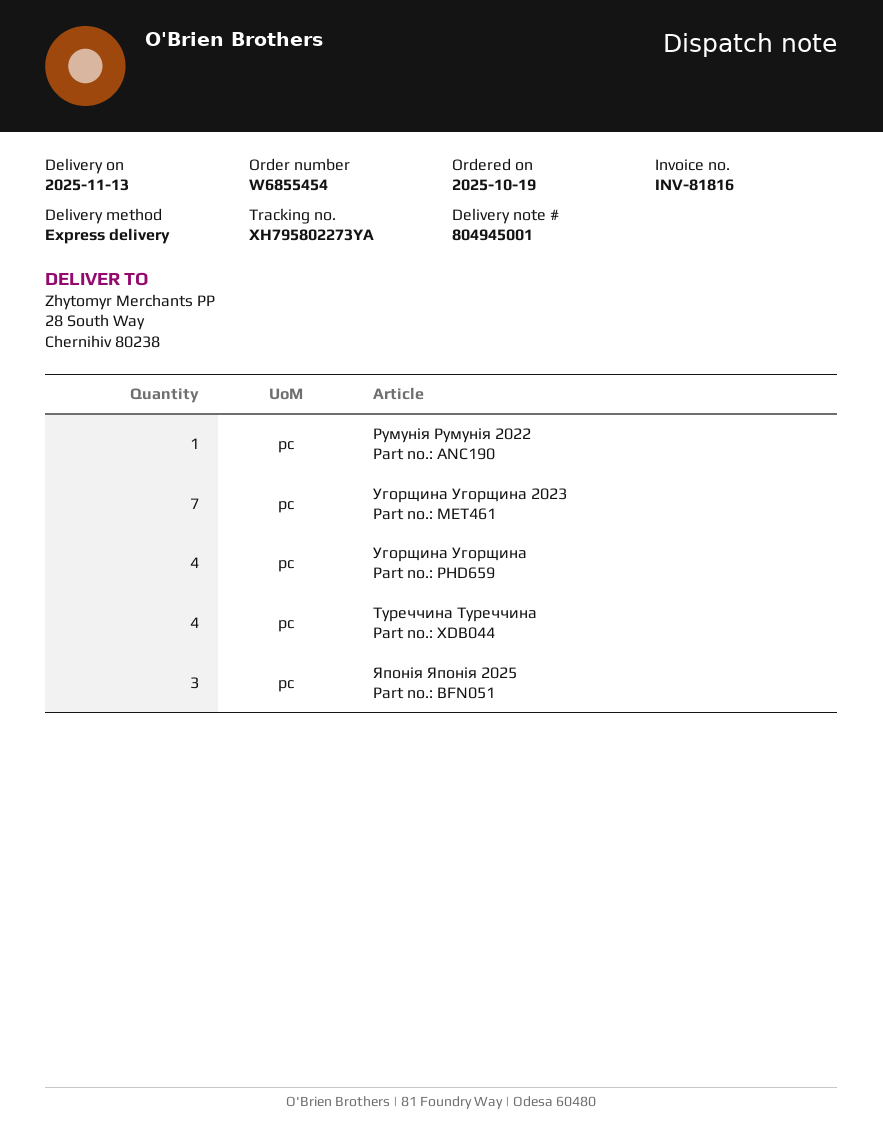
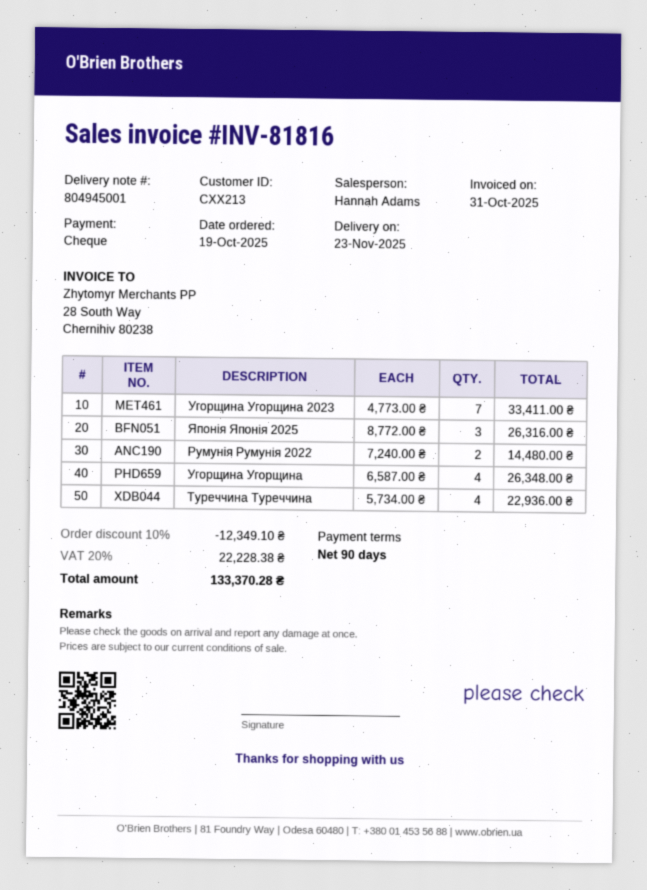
delivery date: 2025-11-13 -> 2025-11-23
Румунія Румунія 2022: 1 -> 2

